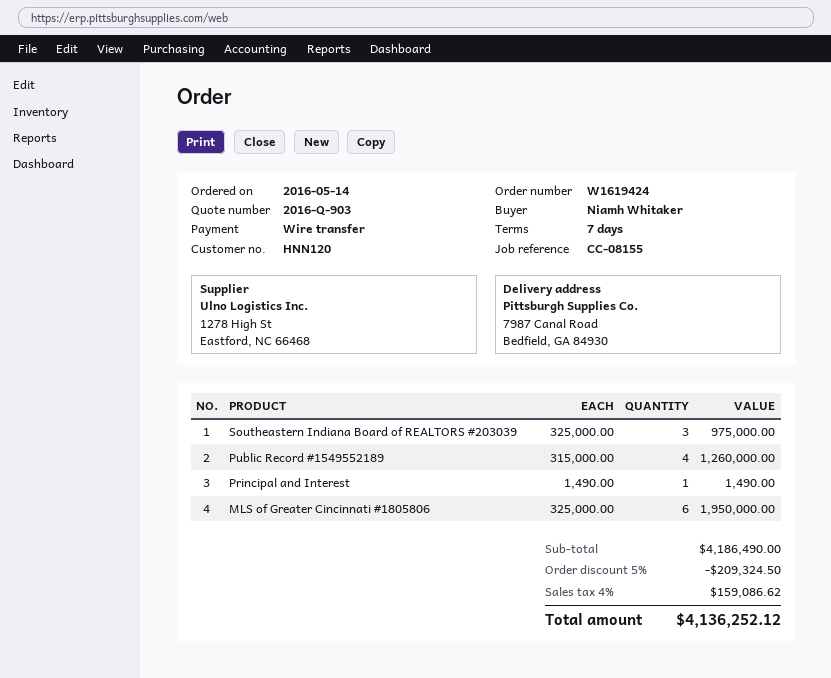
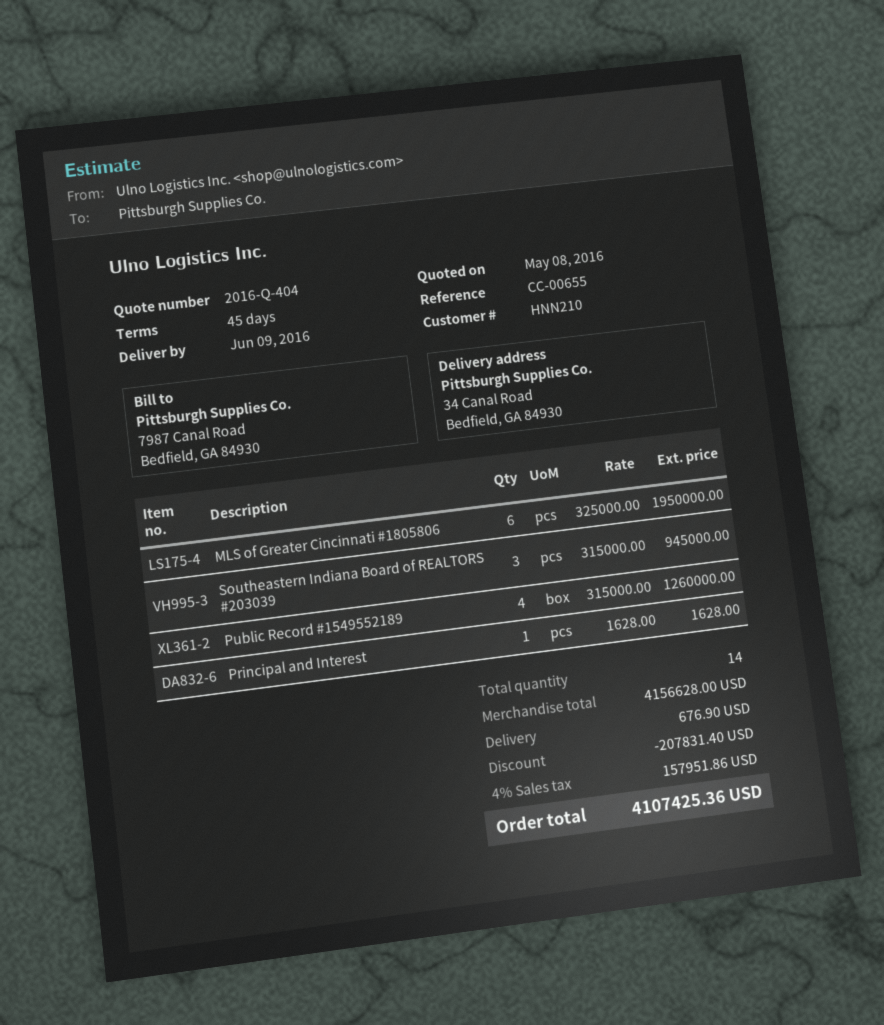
quote number: 2016-Q-903 -> 2016-Q-404
payment terms: 7 days -> 45 days
customer number: HNN120 -> HNN210
reference: CC-08155 -> CC-00655
ship to: 7987 Canal Road, Bedfield, GA 84930 -> 34 Canal Road, Bedfield, GA 84930
Southeastern Indiana Board of REALTORS #203039: 3 x 325000.00 = 975000.00 -> 3 x 315000.00 = 945000.00
Principal and Interest: 1 x 1490.00 = 1490.00 -> 1 x 1628.00 = 1628.00
subtotal: 4186490.00 -> 4156628.00
discount: 209324.50 -> 207831.40
shipping: none -> 676.90
tax: 4% = 159086.62 -> 4% = 157951.86
total: 4136252.12 -> 4107425.36

